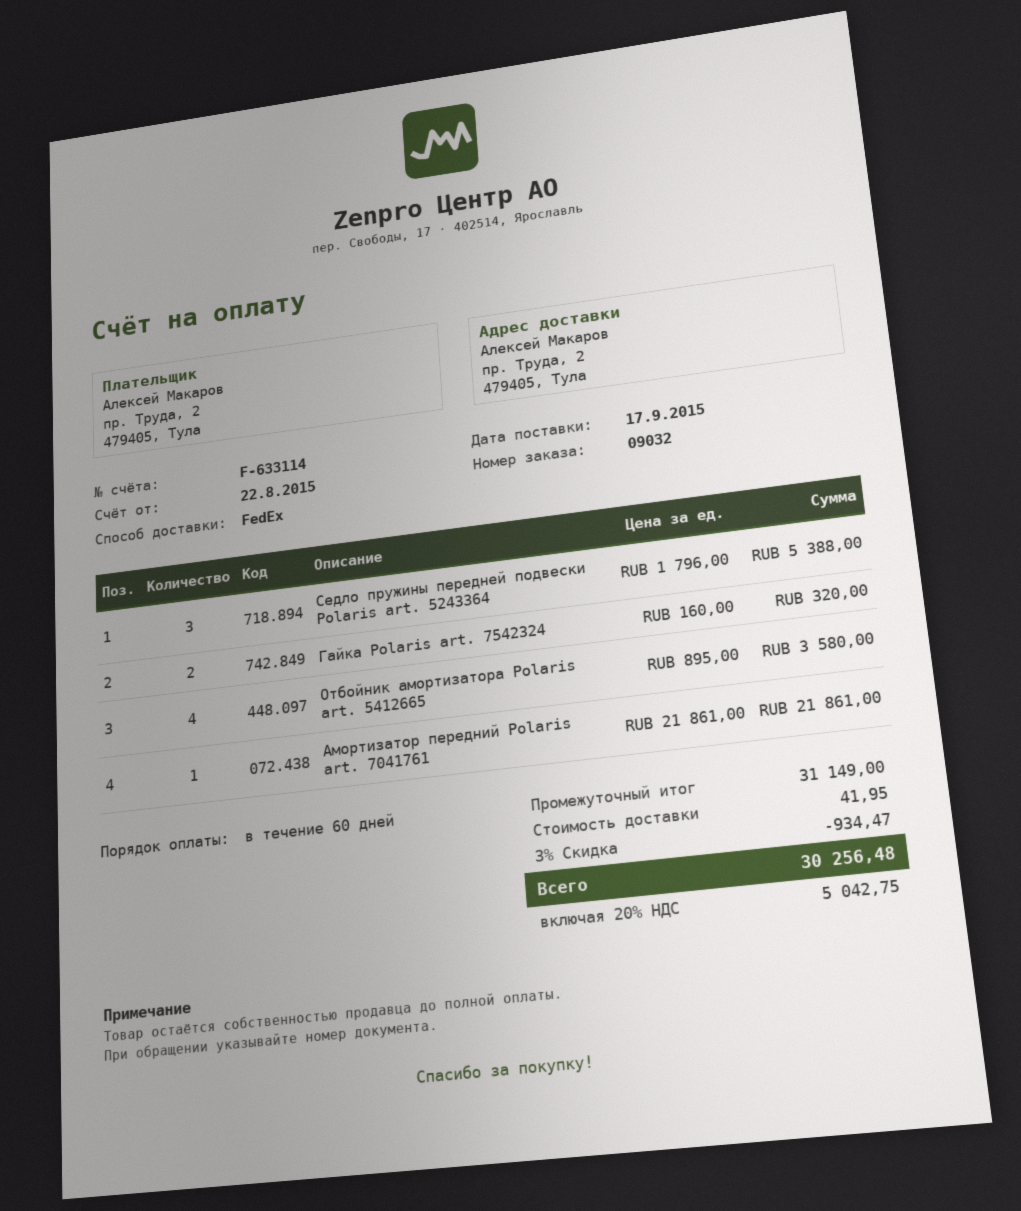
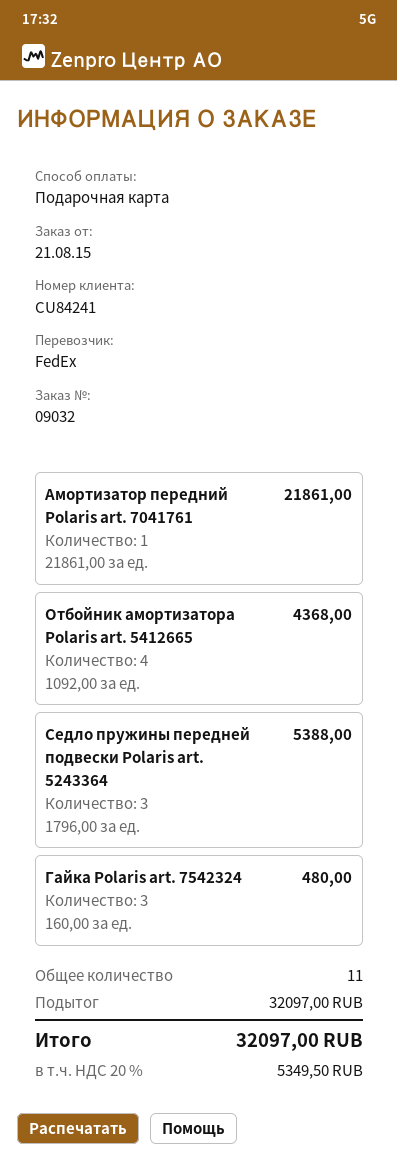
Гайка Polaris art. 7542324: 2 x 160.00 = 320.00 -> 3 x 160.00 = 480.00
Отбойник амортизатора Polaris art. 5412665: 4 x 895.00 = 3580.00 -> 4 x 1092.00 = 4368.00
subtotal: 31149.00 -> 32097.00
discount: 3% = 934.47 -> none
shipping: 41.95 -> none
tax: 20% = 5042.75 -> 20% = 5349.50
total: 30256.48 -> 32097.00

